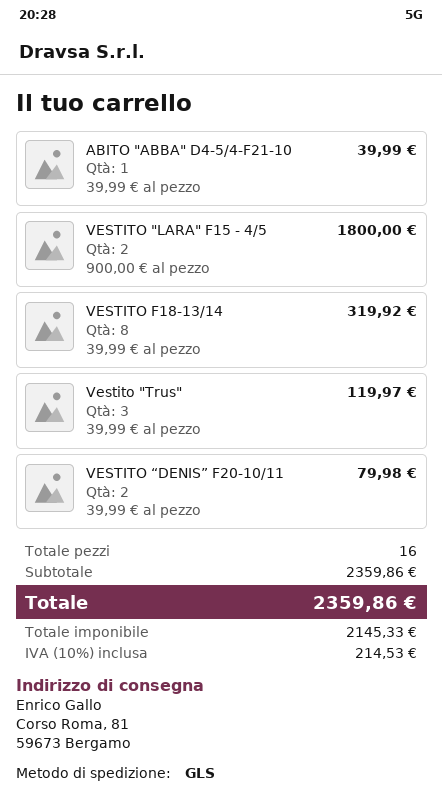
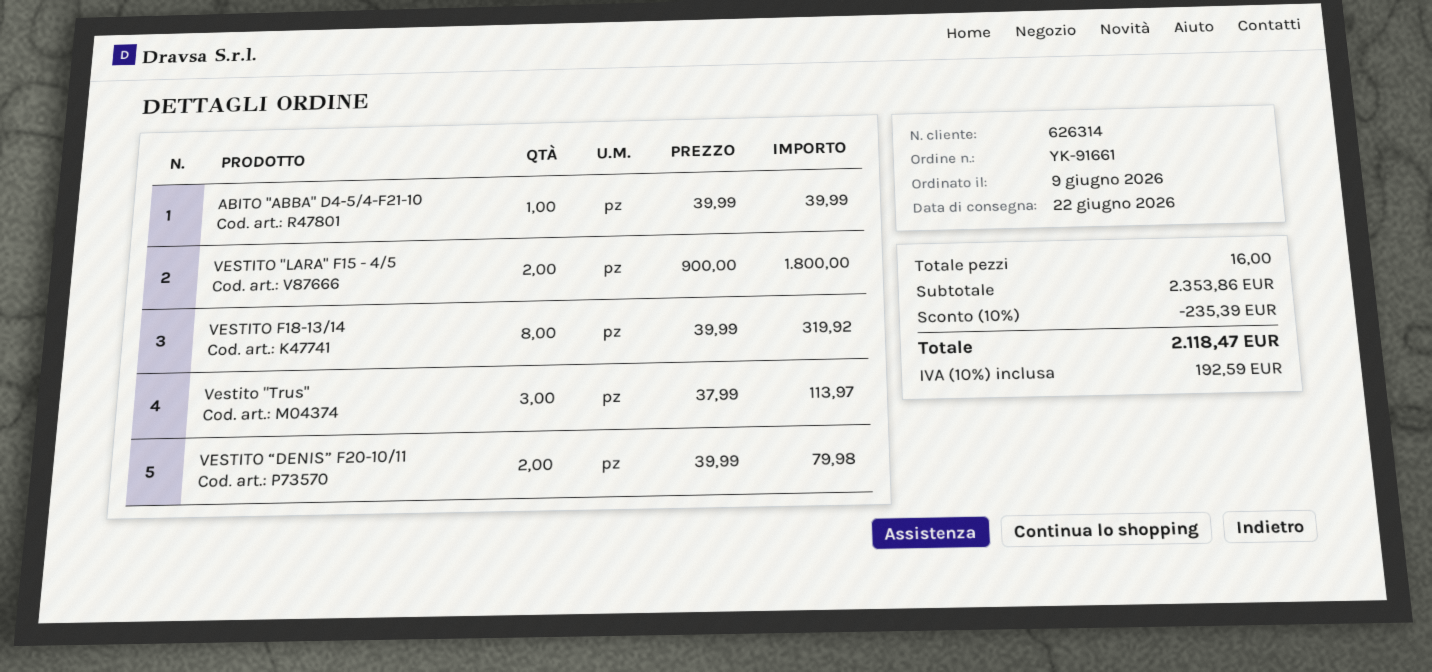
Vestito "Trus": 3 x 39.99 = 119.97 -> 3 x 37.99 = 113.97
subtotal: 2359.86 -> 2353.86
discount: none -> 10% = 235.39
tax: 10% = 214.53 -> 10% = 192.59
total: 2359.86 -> 2118.47

